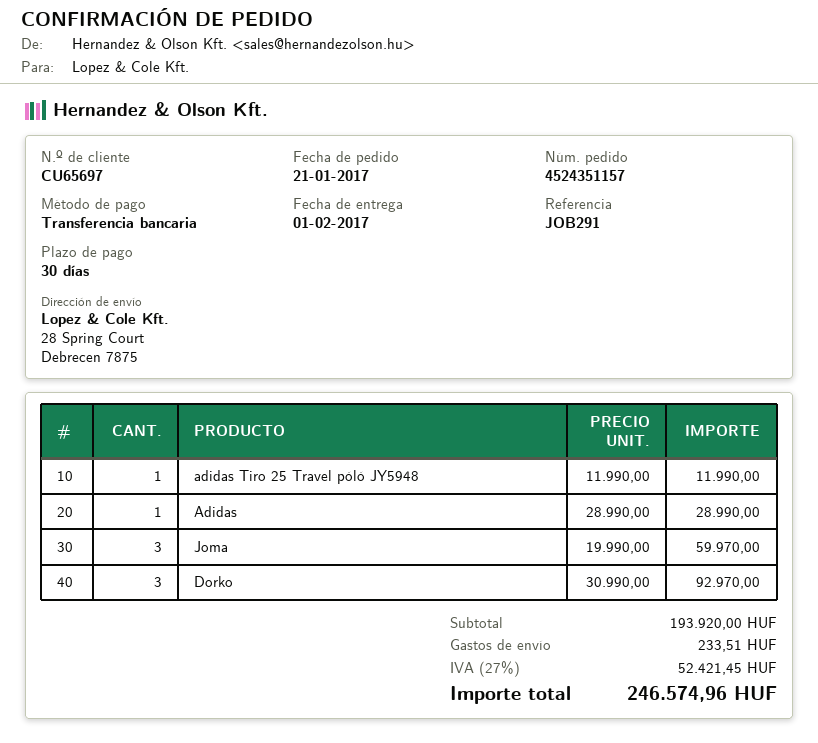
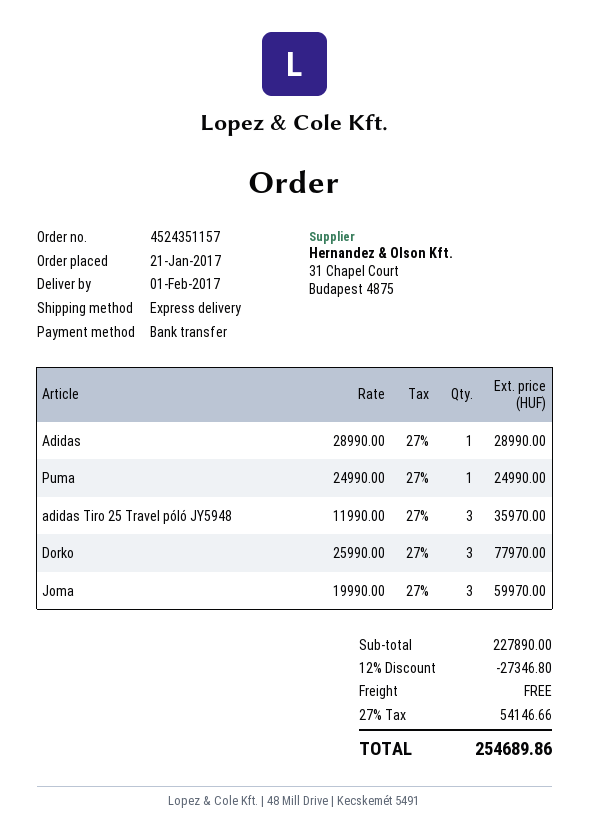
adidas Tiro 25 Travel póló JY5948: 1 x 11990.00 = 11990.00 -> 3 x 11990.00 = 35970.00
Dorko: 3 x 30990.00 = 92970.00 -> 3 x 25990.00 = 77970.00
Puma: none -> 1 x 24990.00 = 24990.00
subtotal: 193920.00 -> 227890.00
discount: none -> 12% = 27346.80
shipping: 233.51 -> 0.00
tax: 27% = 52421.45 -> 27% = 54146.66
total: 246574.96 -> 254689.86

